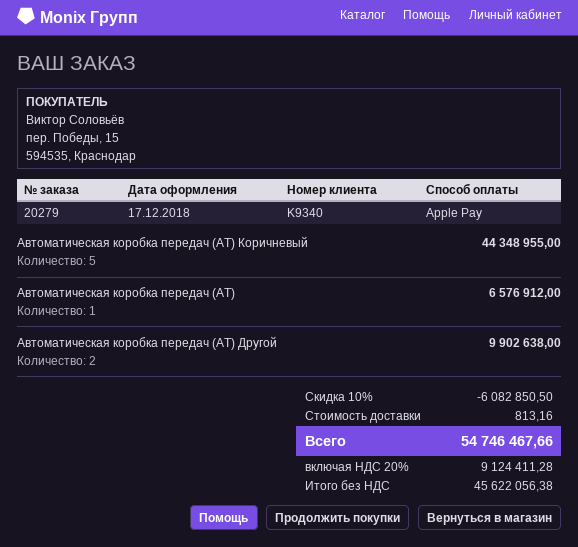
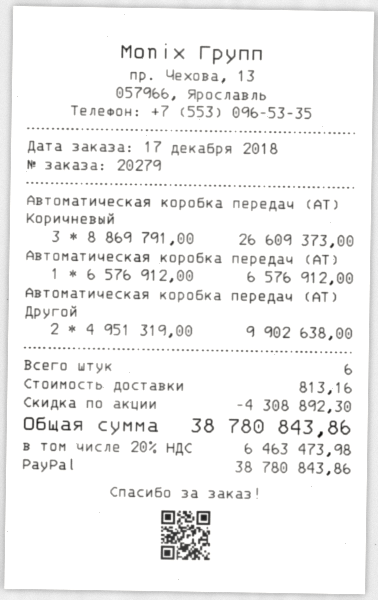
payment method: Apple Pay -> PayPal
Автоматическая коробка передач (АТ) Коричневый: 5 for 44348955.00 -> 3 for 26609373.00
discount: 6082850.50 -> 4308892.30
tax: 20% = 9124411.28 -> 20% = 6463473.98
total: 54746467.66 -> 38780843.86

